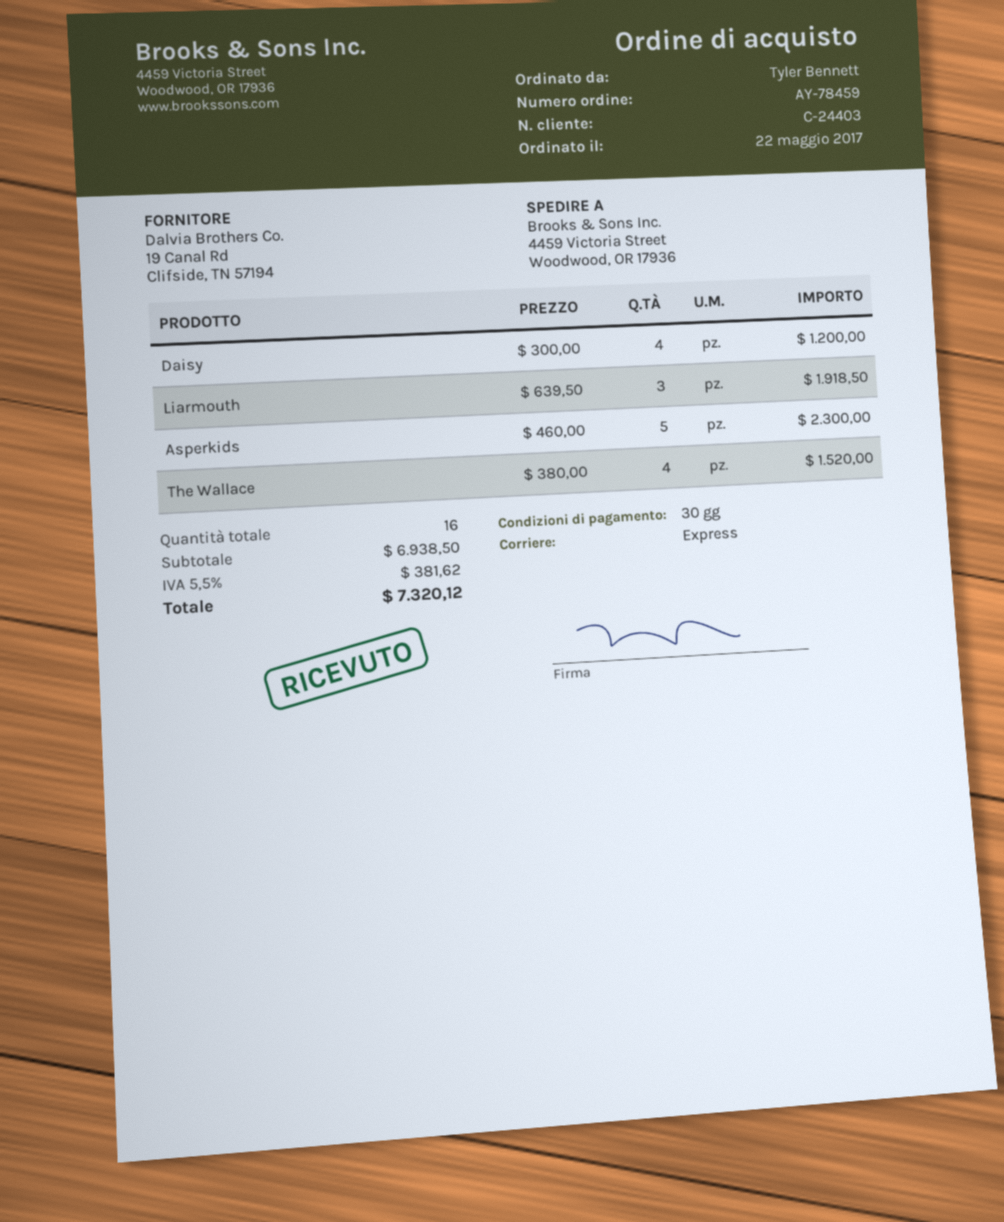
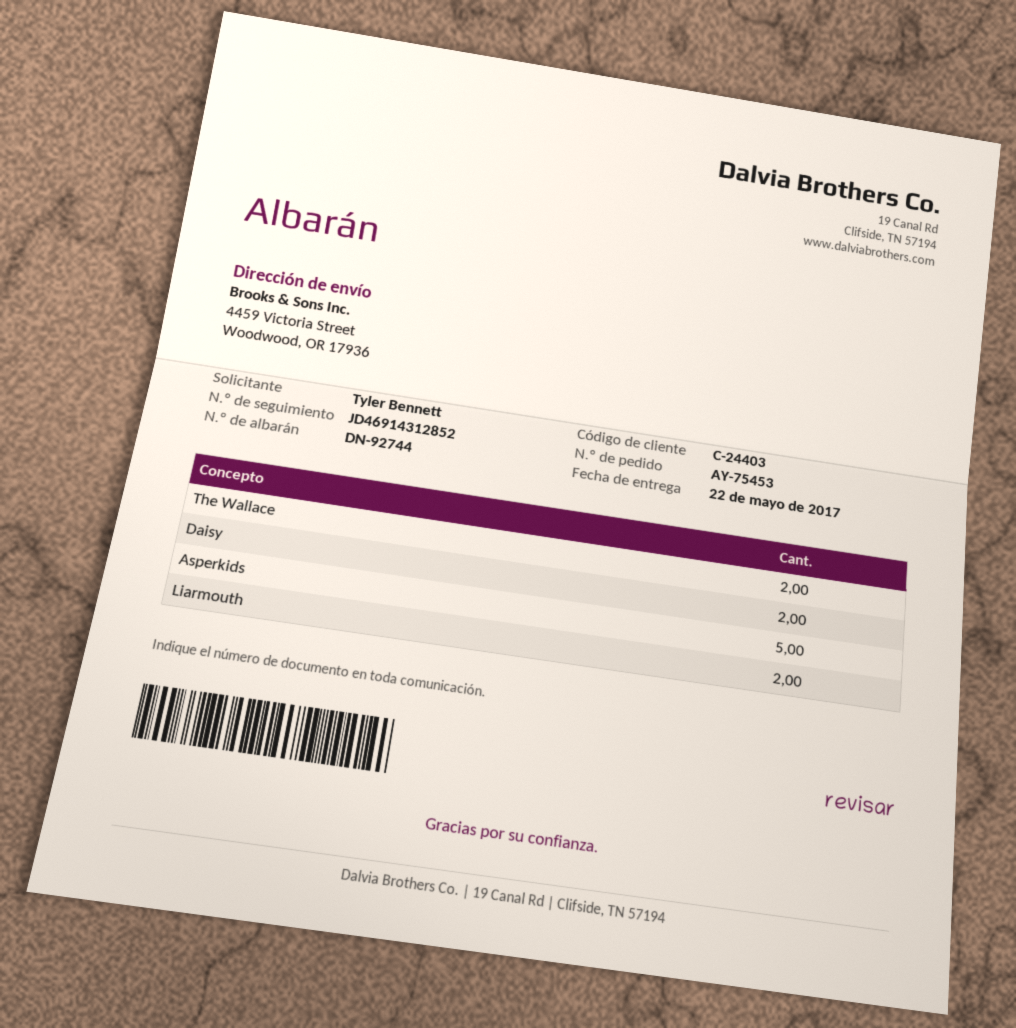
order number: AY-78459 -> AY-75453
Daisy: 4 -> 2
Liarmouth: 3 -> 2
The Wallace: 4 -> 2

